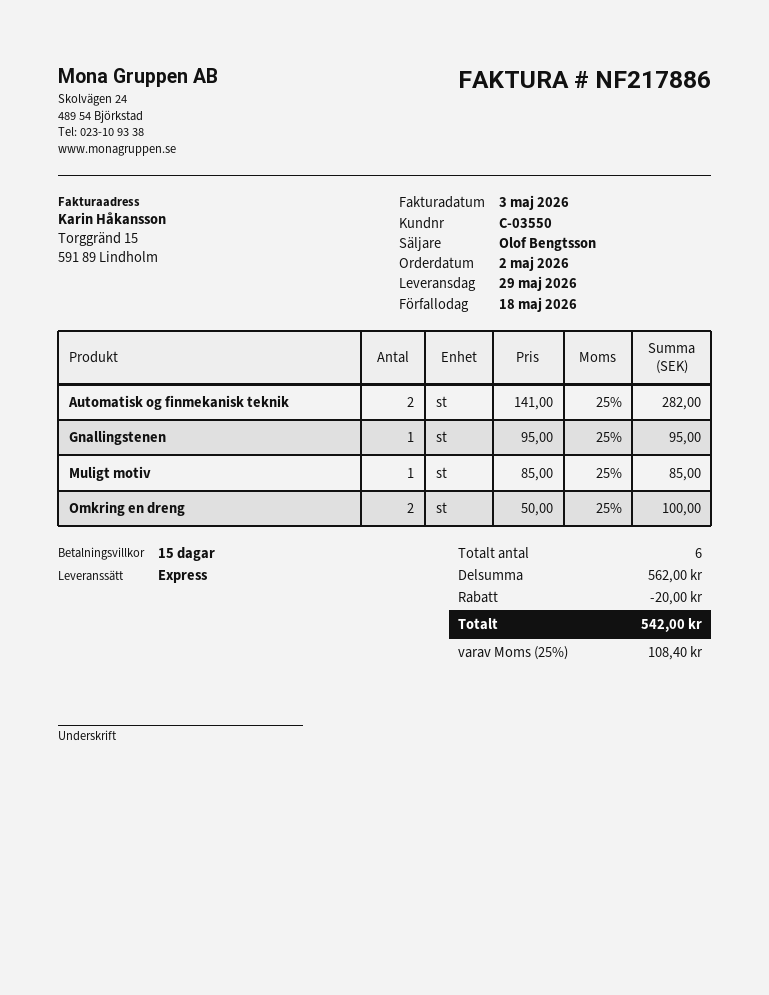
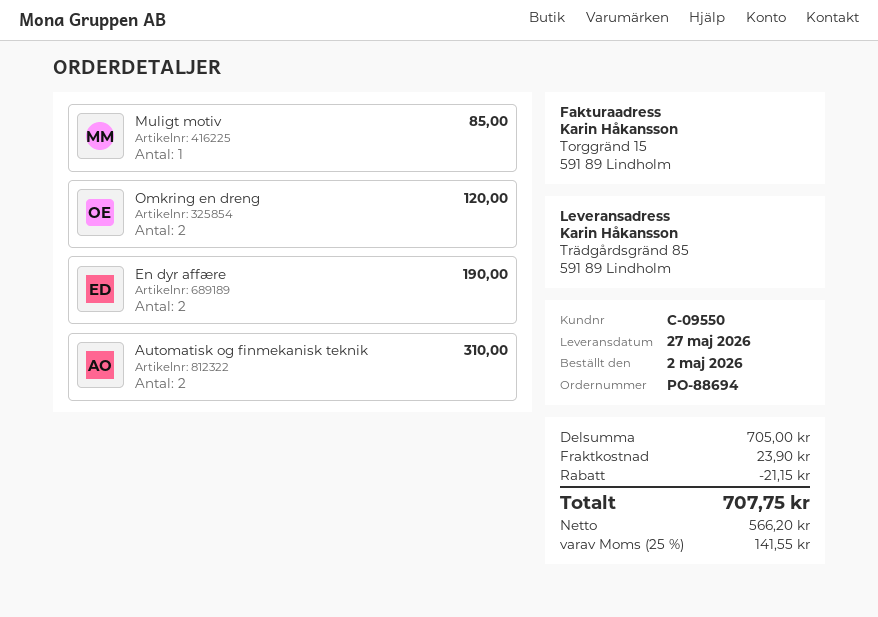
delivery date: 2026-05-29 -> 2026-05-27
customer number: C-03550 -> C-09550
Automatisk og finmekanisk teknik: 2 for 282.00 -> 2 for 310.00
Gnallingstenen: 1 for 95.00 -> none
Omkring en dreng: 2 for 100.00 -> 2 for 120.00
En dyr affære: none -> 2 for 190.00
subtotal: 562.00 -> 705.00
discount: 20.00 -> 21.15
shipping: none -> 23.90
tax: 25% = 108.40 -> 25% = 141.55
total: 542.00 -> 707.75

